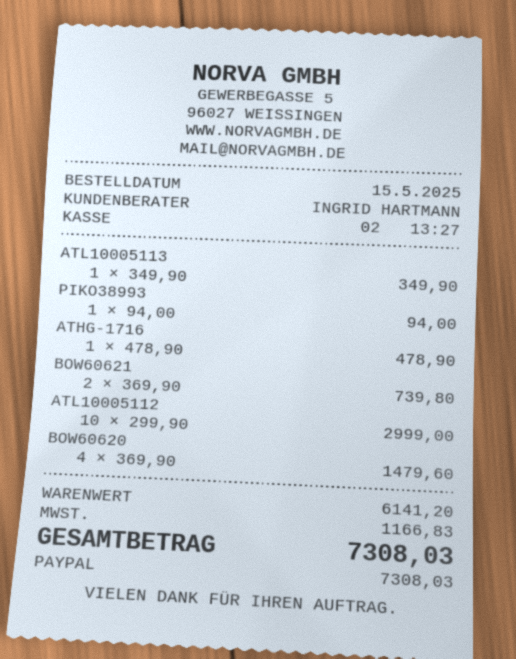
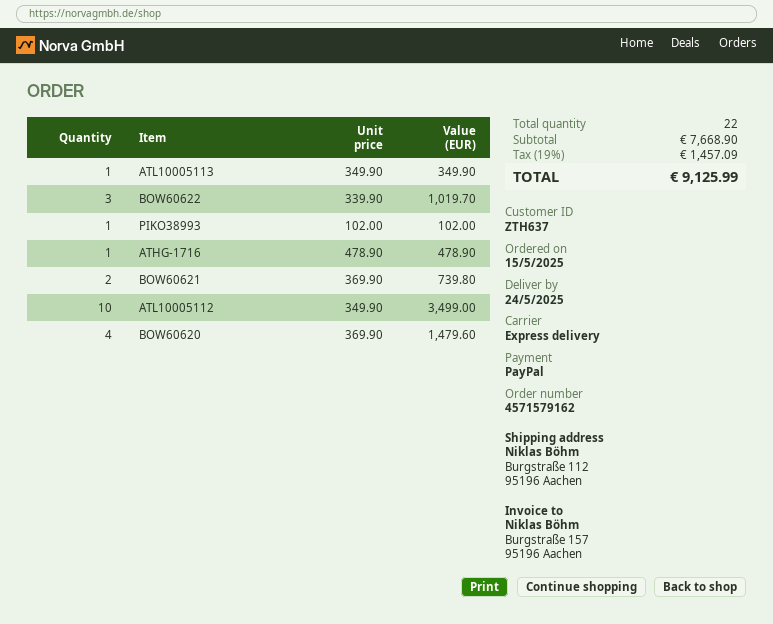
PIKO38993: 1 x 94.00 = 94.00 -> 1 x 102.00 = 102.00
ATL10005112: 10 x 299.90 = 2999.00 -> 10 x 349.90 = 3499.00
BOW60622: none -> 3 x 339.90 = 1019.70
subtotal: 6141.20 -> 7668.90
tax: 1166.83 -> 1457.09
total: 7308.03 -> 9125.99

